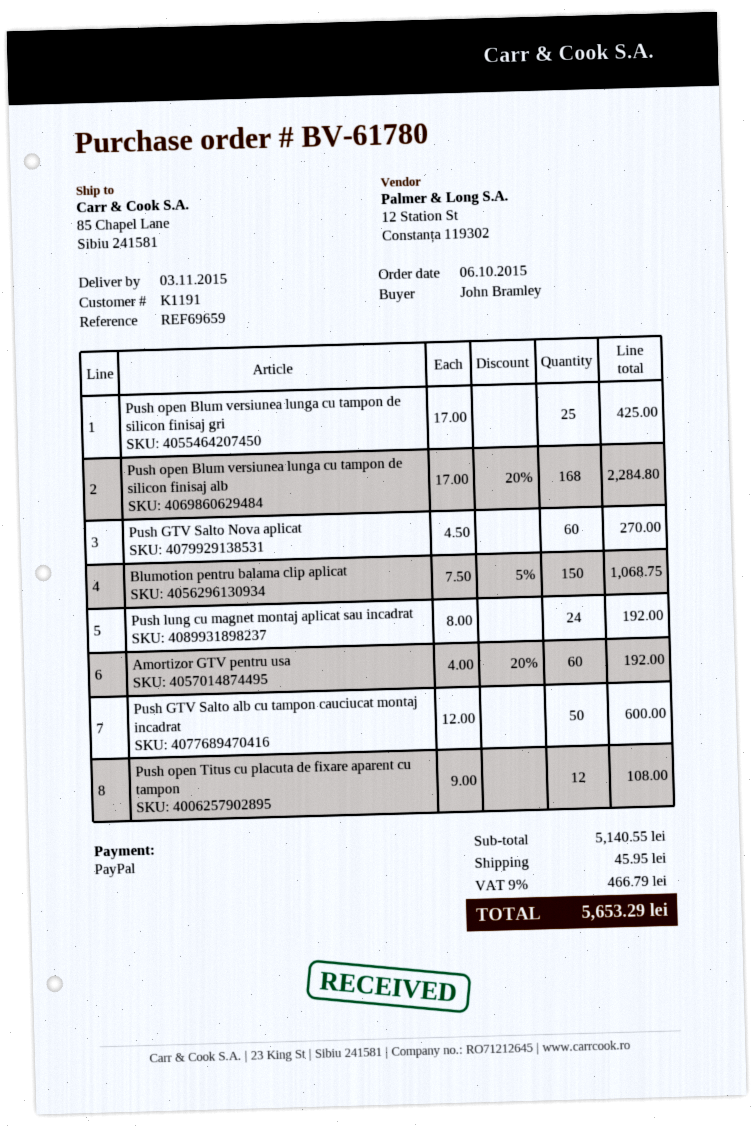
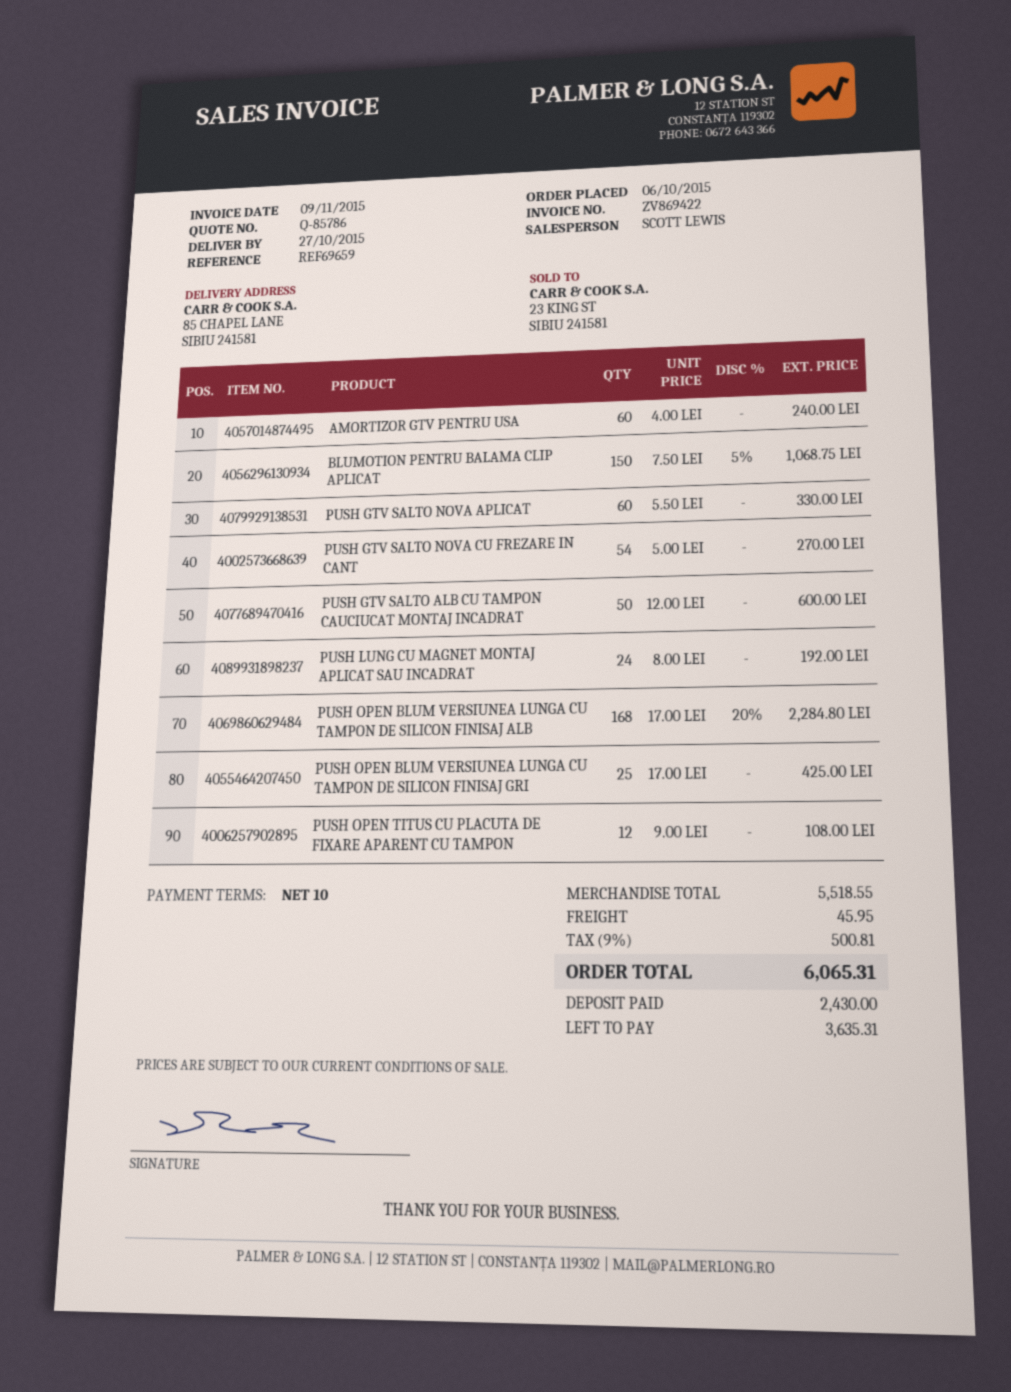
delivery date: 2015-11-03 -> 2015-10-27
Push GTV Salto Nova aplicat: 60 x 4.50 = 270.00 -> 60 x 5.50 = 330.00
Amortizor GTV pentru usa: 60 x 4.00 - 20% = 192.00 -> 60 x 4.00 = 240.00
PUSH GTV SALTO NOVA CU FREZARE IN CANT: none -> 54 x 5.00 = 270.00
subtotal: 5140.55 -> 5518.55
tax: 9% = 466.79 -> 9% = 500.81
total: 5653.29 -> 6065.31

